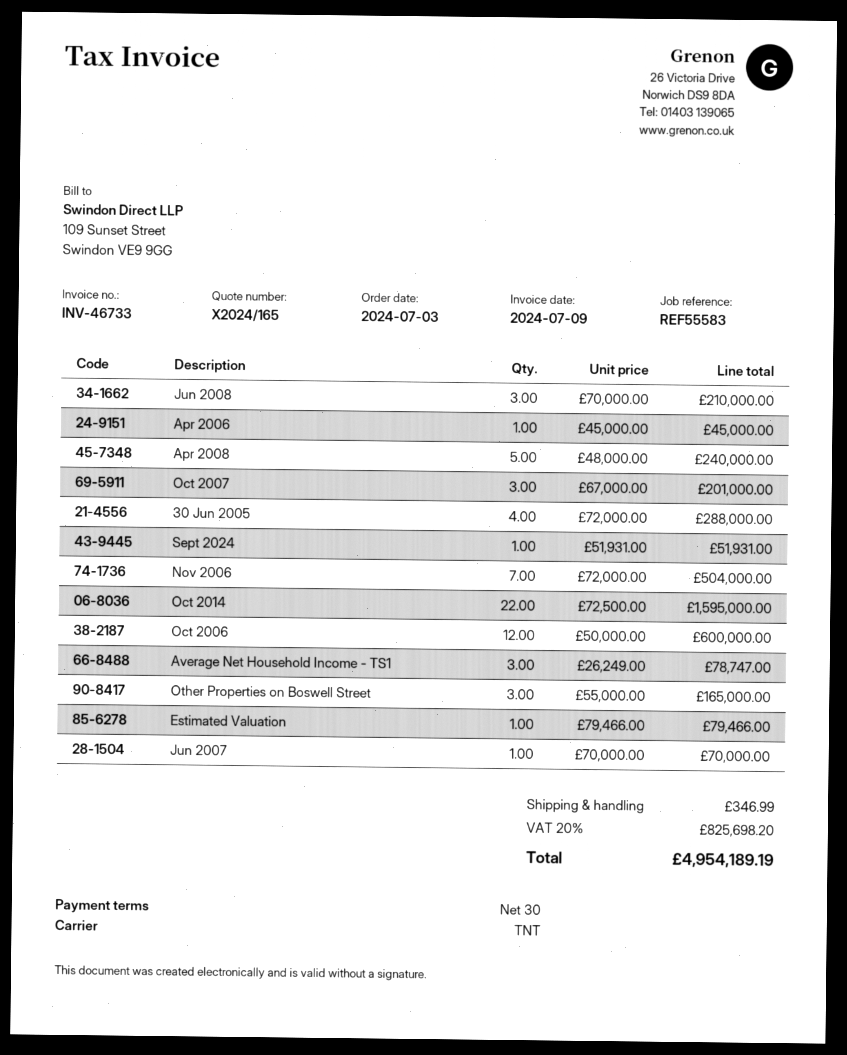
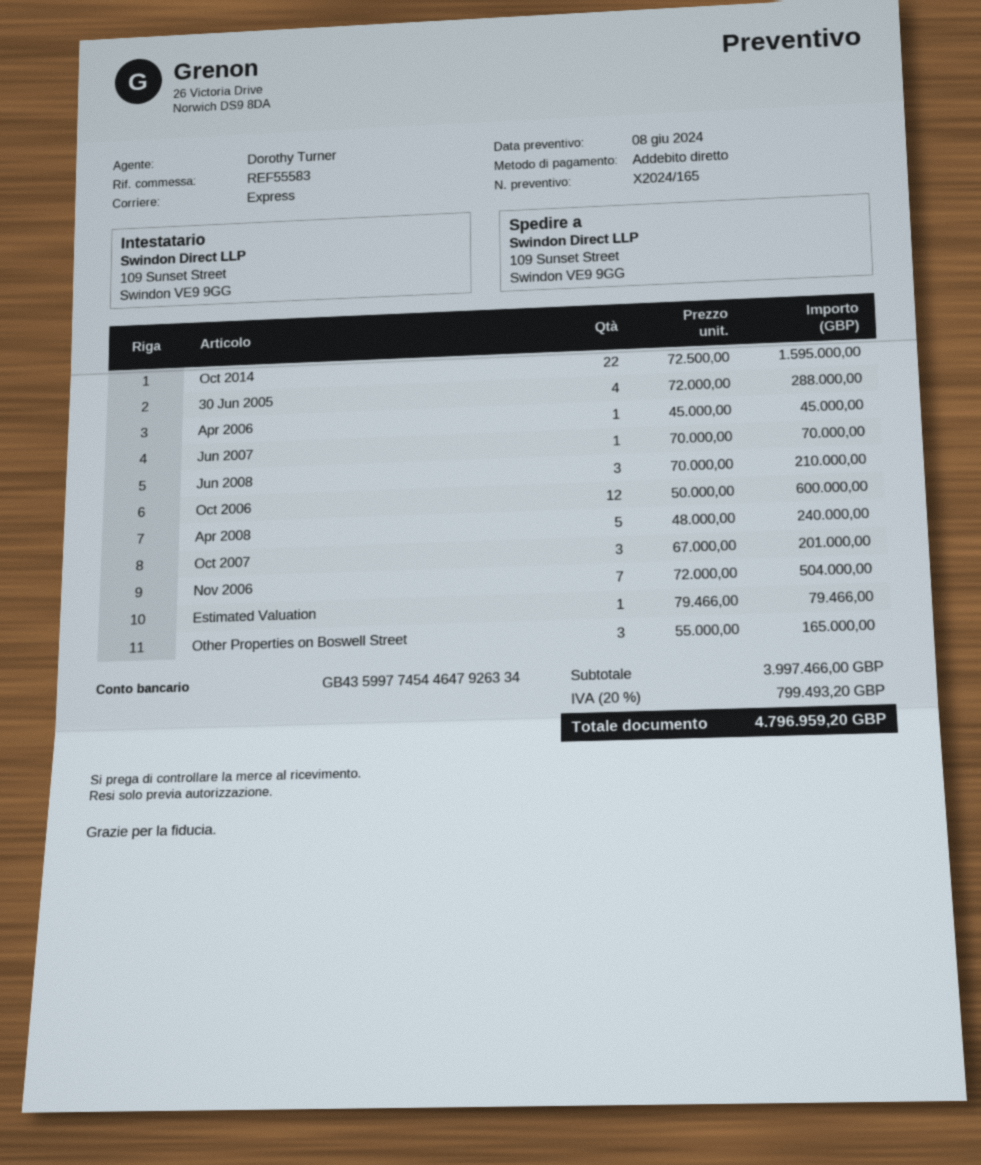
shipping method: TNT -> express
Sept 2024: 1 x 51931.00 = 51931.00 -> none
Average Net Household Income - TS1: 3 x 26249.00 = 78747.00 -> none
shipping: 346.99 -> none
tax: 20% = 825698.20 -> 20% = 799493.20
total: 4954189.19 -> 4796959.20

